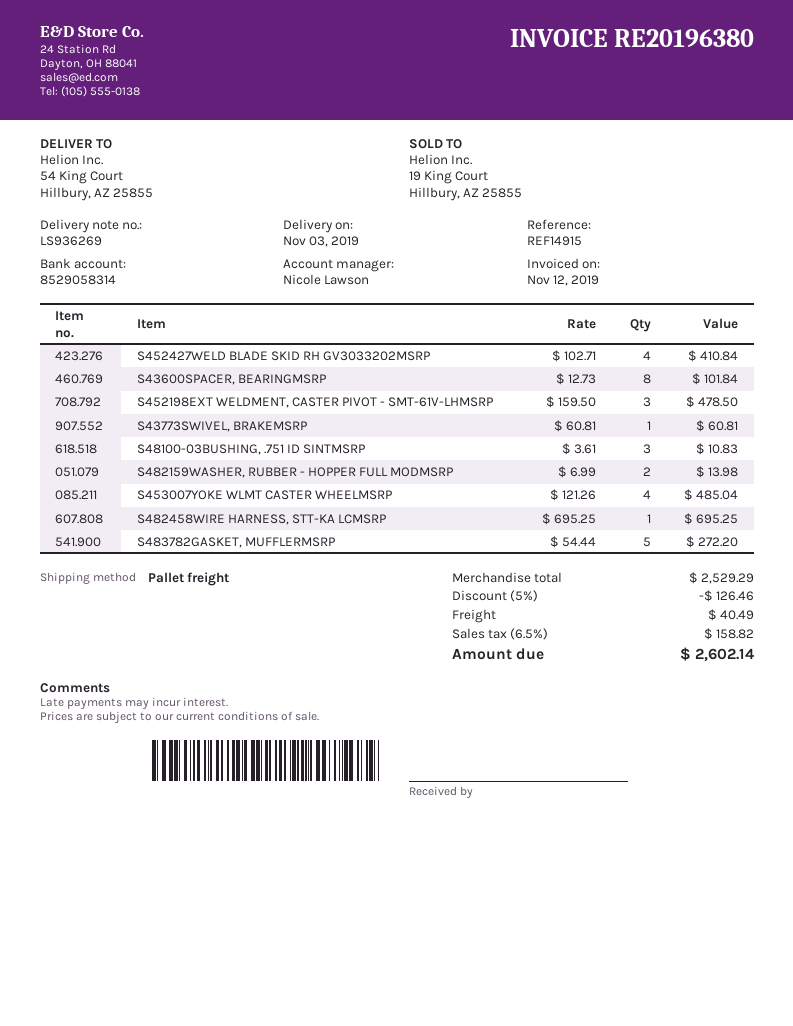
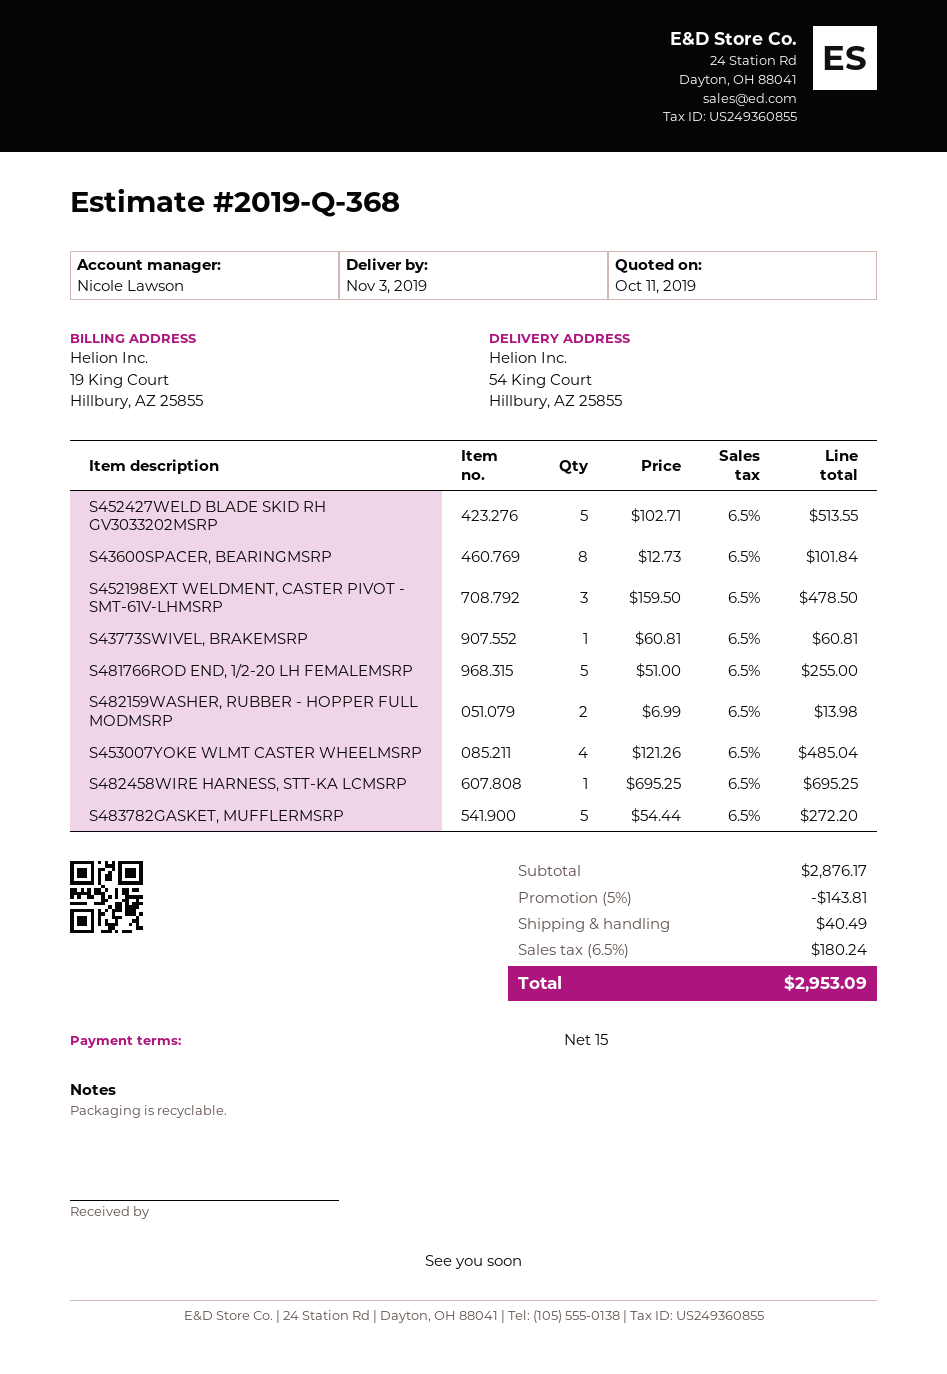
S452427WELD BLADE SKID RH GV3033202MSRP: 4 x 102.71 = 410.84 -> 5 x 102.71 = 513.55
S48100-03BUSHING, .751 ID SINTMSRP: 3 x 3.61 = 10.83 -> none
S481766ROD END, 1/2-20 LH FEMALEMSRP: none -> 5 x 51.00 = 255.00
subtotal: 2529.29 -> 2876.17
discount: 5% = 126.46 -> 5% = 143.81
tax: 6.5% = 158.82 -> 6.5% = 180.24
total: 2602.14 -> 2953.09

